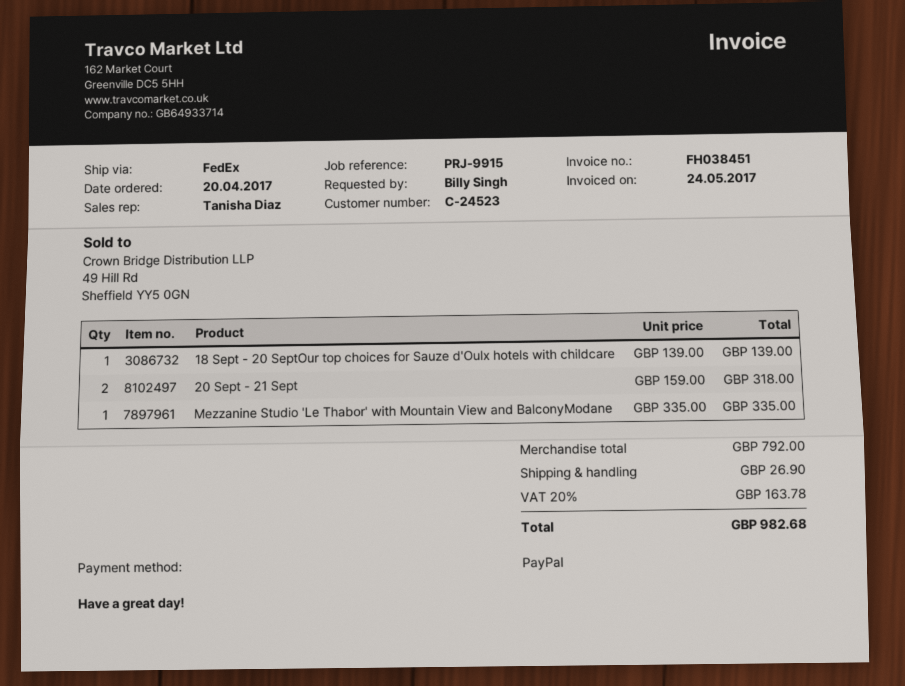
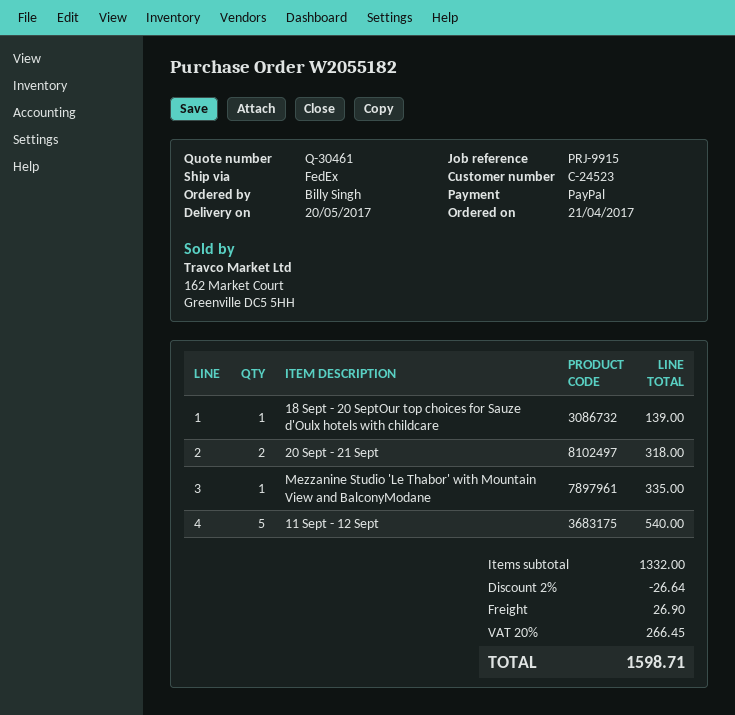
order date: 2017-04-20 -> 2017-04-21
11 Sept - 12 Sept: none -> 5 for 540.00
subtotal: 792.00 -> 1332.00
discount: none -> 2% = 26.64
tax: 20% = 163.78 -> 20% = 266.45
total: 982.68 -> 1598.71

